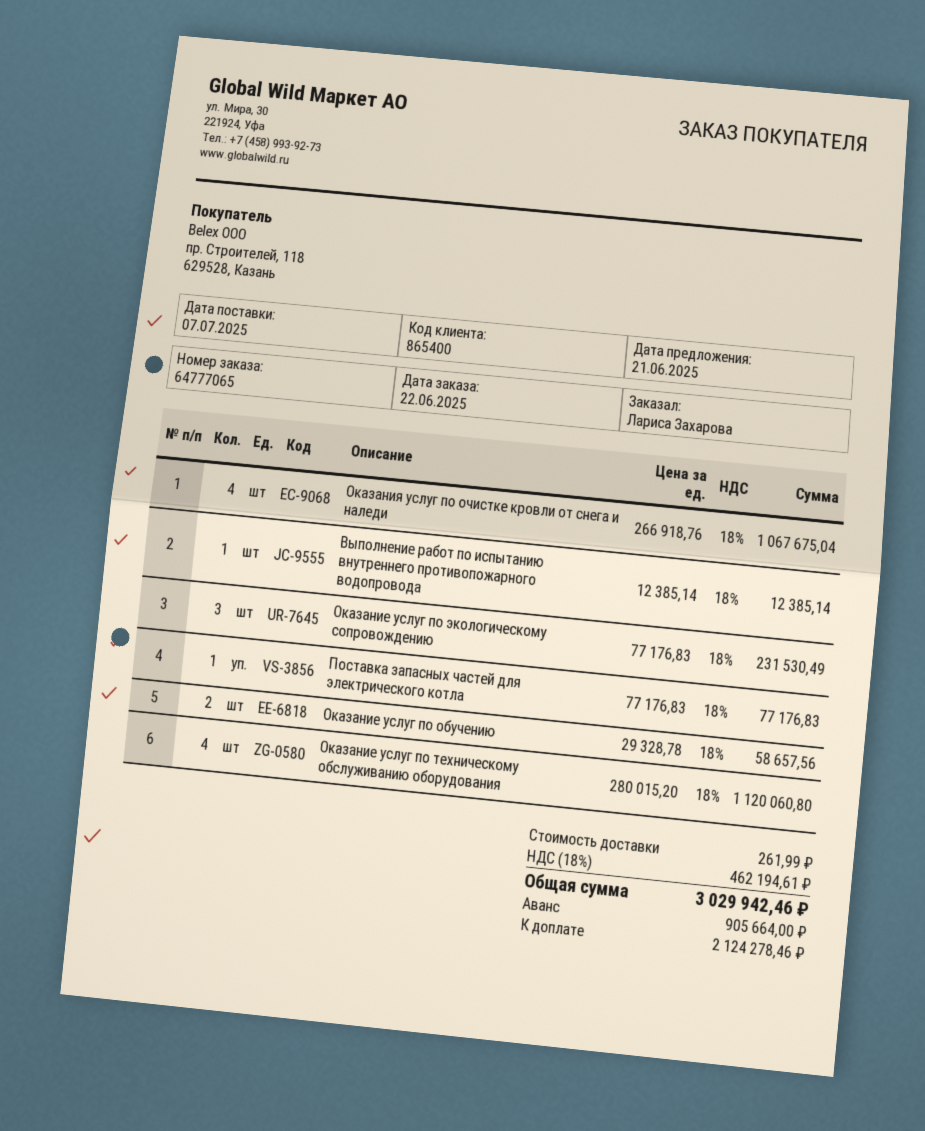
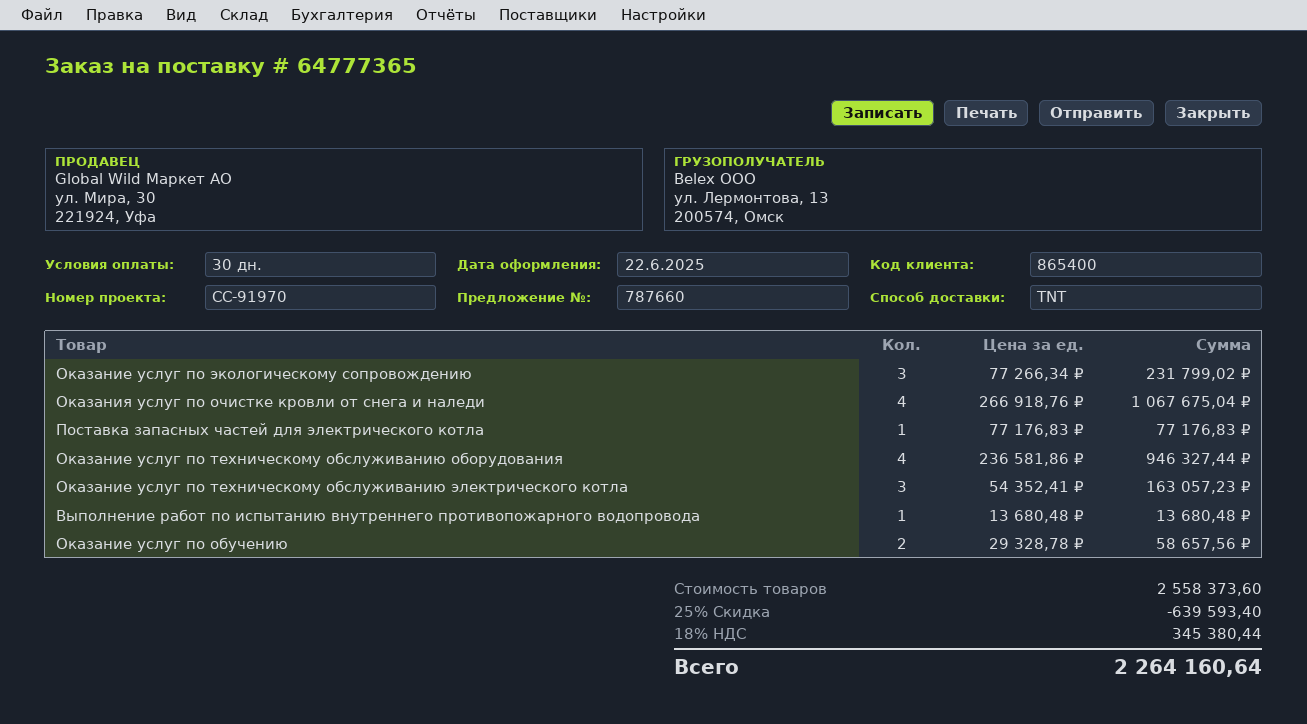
order number: 64777065 -> 64777365
Выполнение работ по испытанию внутреннего противопожарного водопровода: 1 x 12385.14 = 12385.14 -> 1 x 13680.48 = 13680.48
Оказание услуг по экологическому сопровождению: 3 x 77176.83 = 231530.49 -> 3 x 77266.34 = 231799.02
Оказание услуг по техническому обслуживанию оборудования: 4 x 280015.20 = 1120060.80 -> 4 x 236581.86 = 946327.44
Оказание услуг по техническому обслуживанию электрического котла: none -> 3 x 54352.41 = 163057.23
discount: none -> 25% = 639593.40
shipping: 261.99 -> none
tax: 18% = 462194.61 -> 18% = 345380.44
total: 3029942.46 -> 2264160.64

